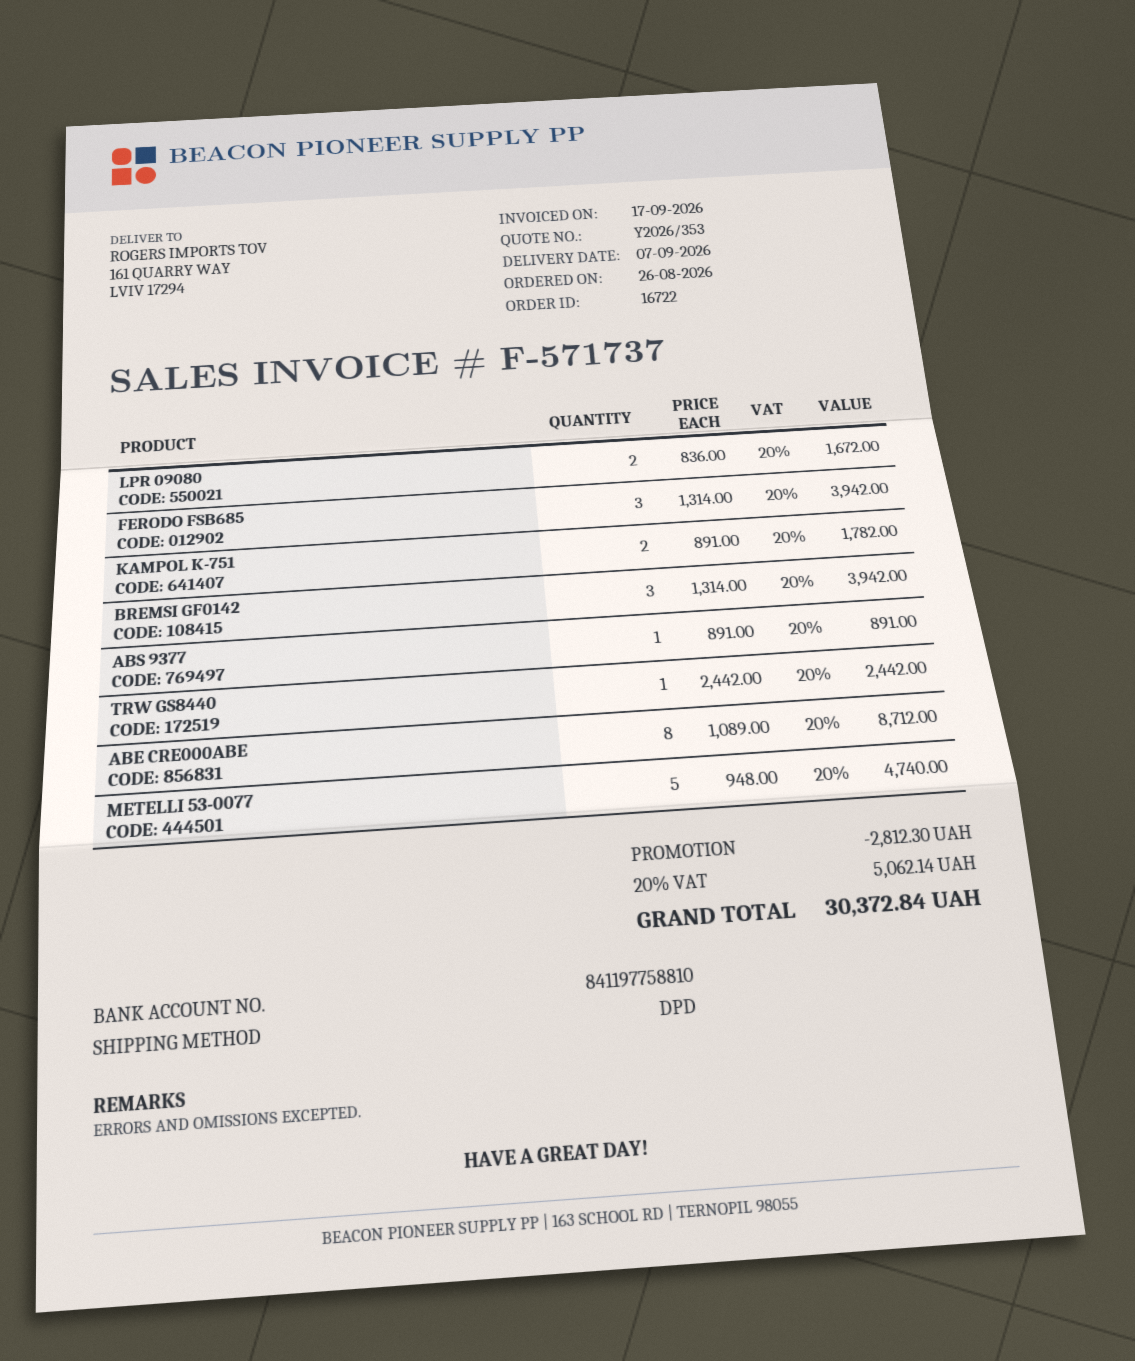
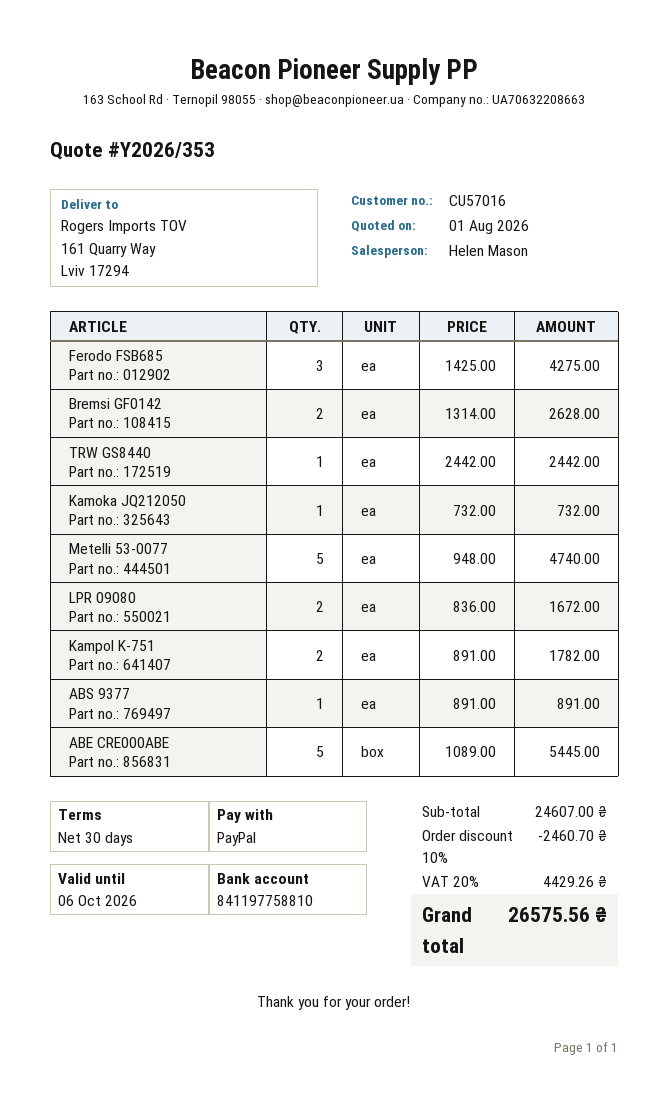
FERODO FSB685: 3 x 1314.00 = 3942.00 -> 3 x 1425.00 = 4275.00
BREMSI GF0142: 3 x 1314.00 = 3942.00 -> 2 x 1314.00 = 2628.00
ABE CRE000ABE: 8 x 1089.00 = 8712.00 -> 5 x 1089.00 = 5445.00
Kamoka JQ212050: none -> 1 x 732.00 = 732.00
discount: 2812.30 -> 2460.70
tax: 20% = 5062.14 -> 20% = 4429.26
total: 30372.84 -> 26575.56

